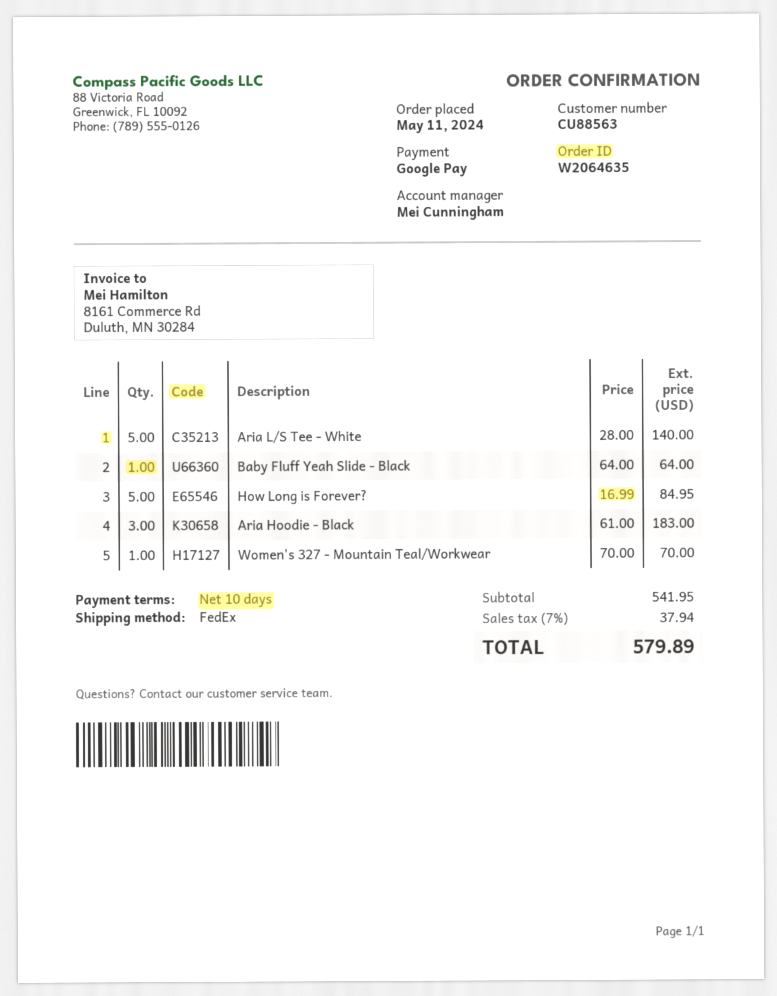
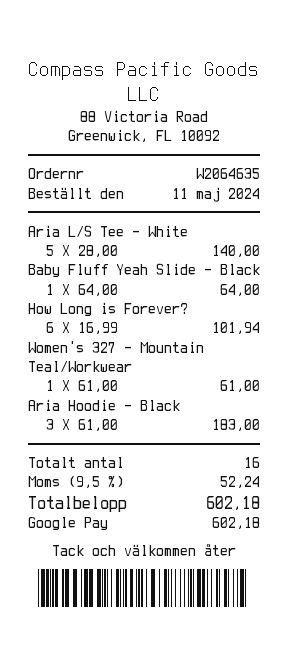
How Long is Forever?: 5 x 16.99 = 84.95 -> 6 x 16.99 = 101.94
Women's 327 - Mountain Teal/Workwear: 1 x 70.00 = 70.00 -> 1 x 61.00 = 61.00
tax: 7% = 37.94 -> 9.5% = 52.24
total: 579.89 -> 602.18

